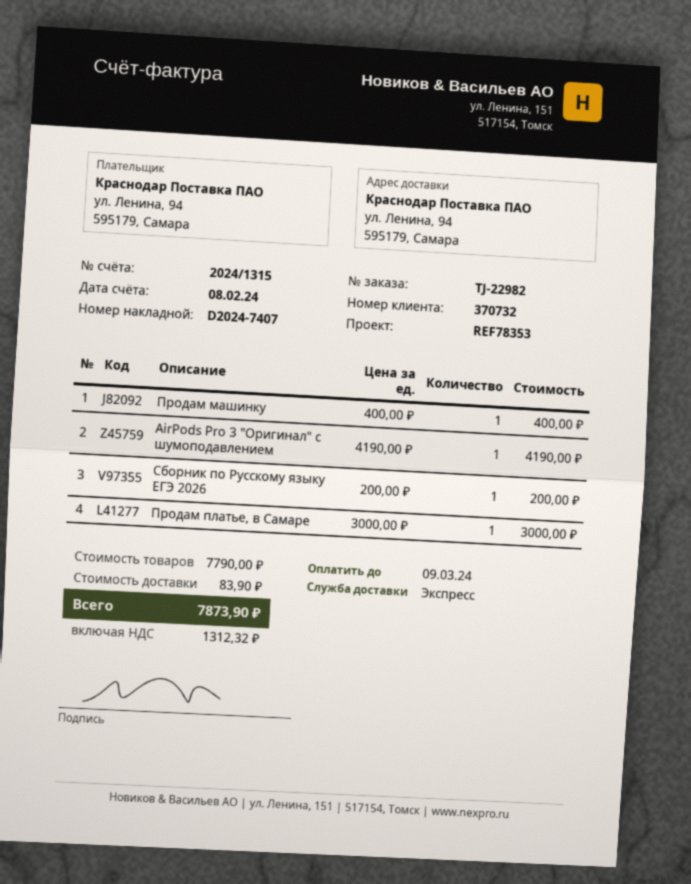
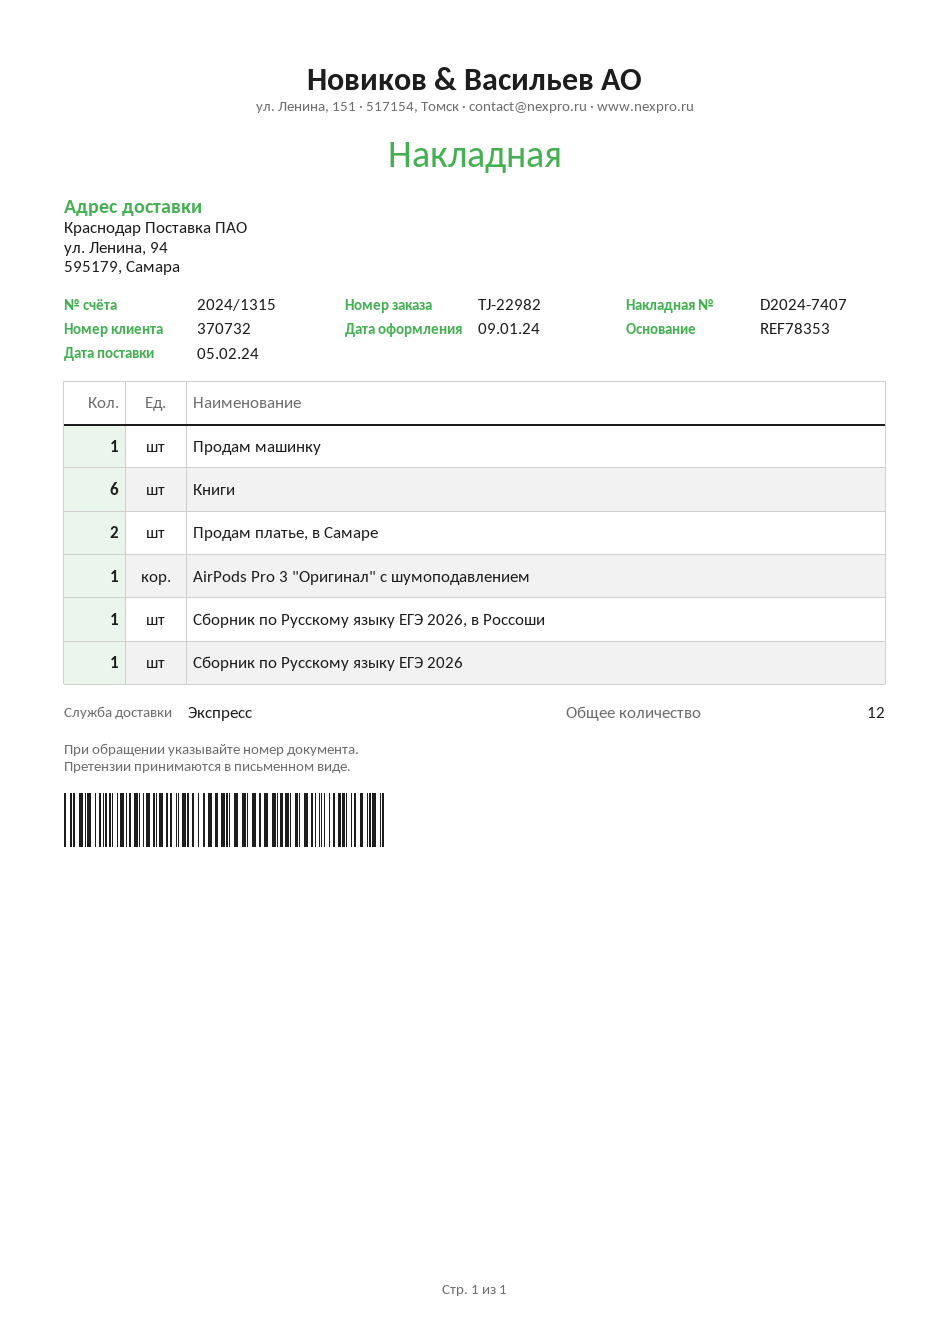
Продам платье, в Самаре: 1 -> 2
Книги: none -> 6
Сборник по Русскому языку ЕГЭ 2026, в Россоши: none -> 1

